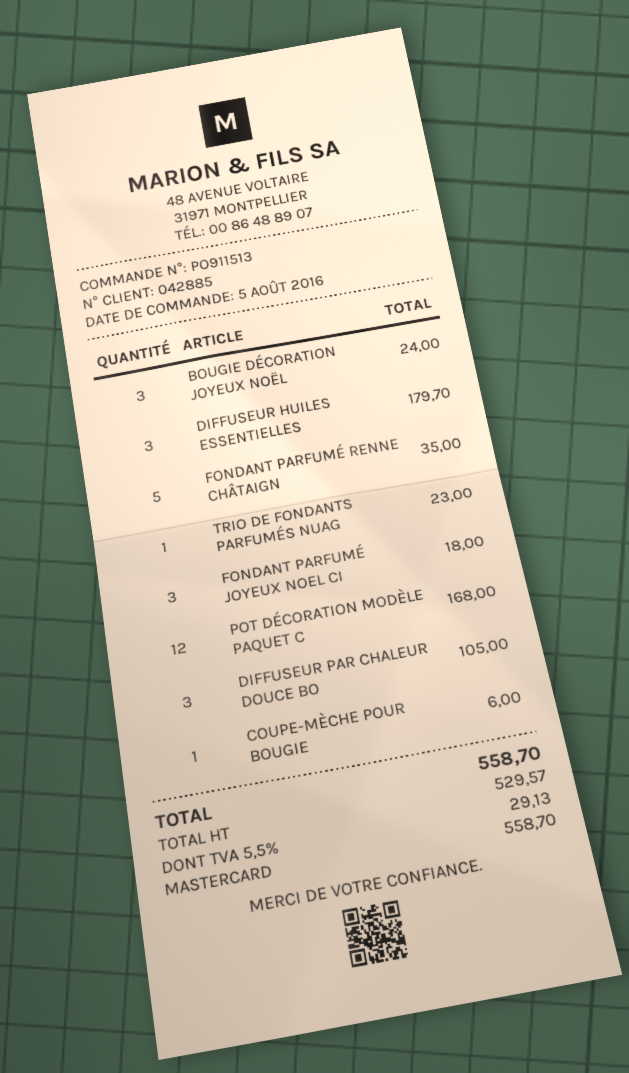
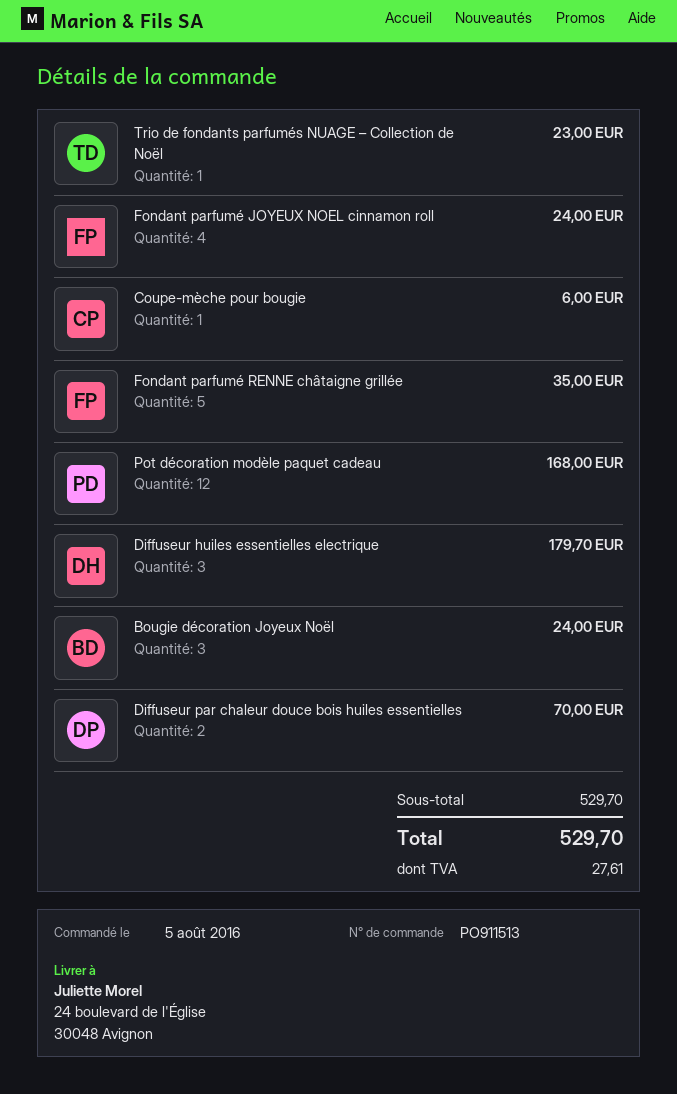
FONDANT PARFUMÉ JOYEUX NOEL CI: 3 for 18.00 -> 4 for 24.00
DIFFUSEUR PAR CHALEUR DOUCE BO: 3 for 105.00 -> 2 for 70.00
tax: 29.13 -> 27.61
total: 558.70 -> 529.70

